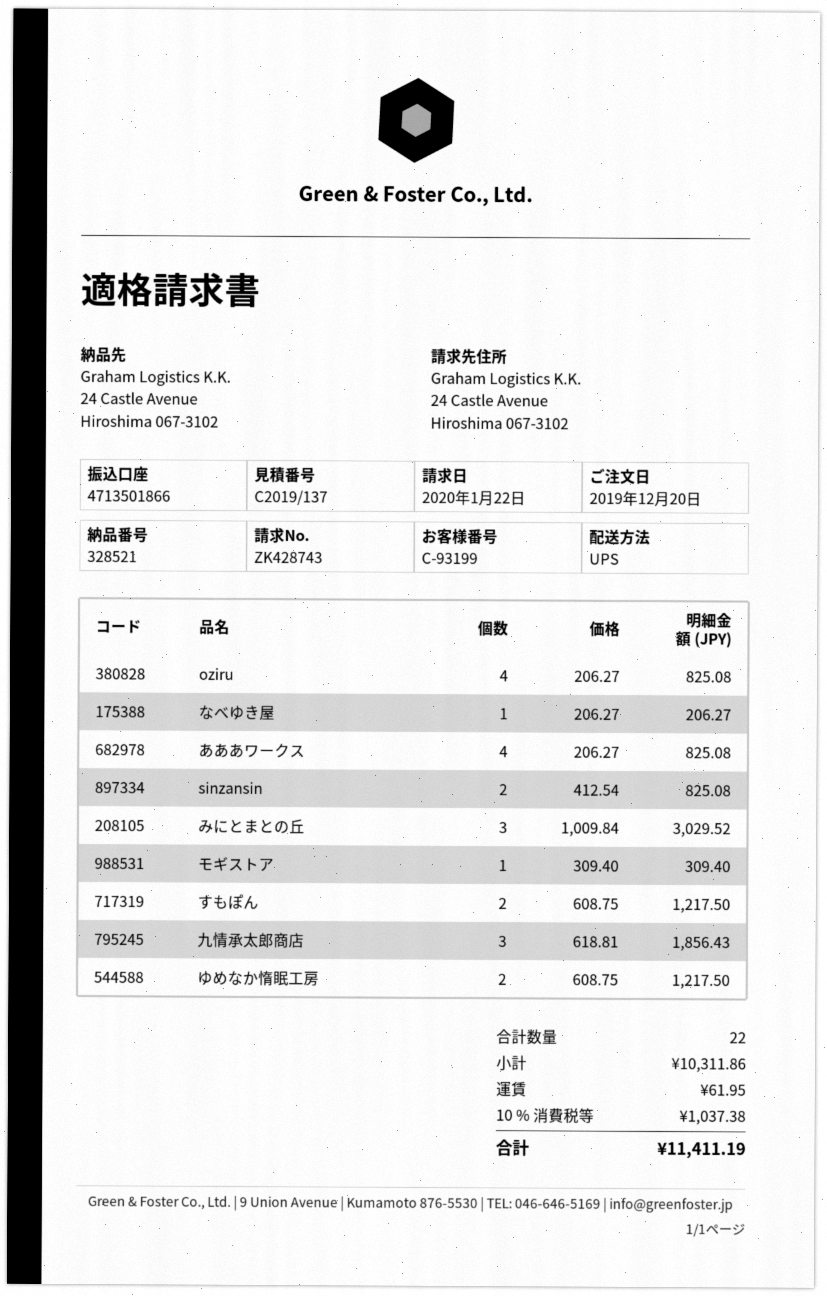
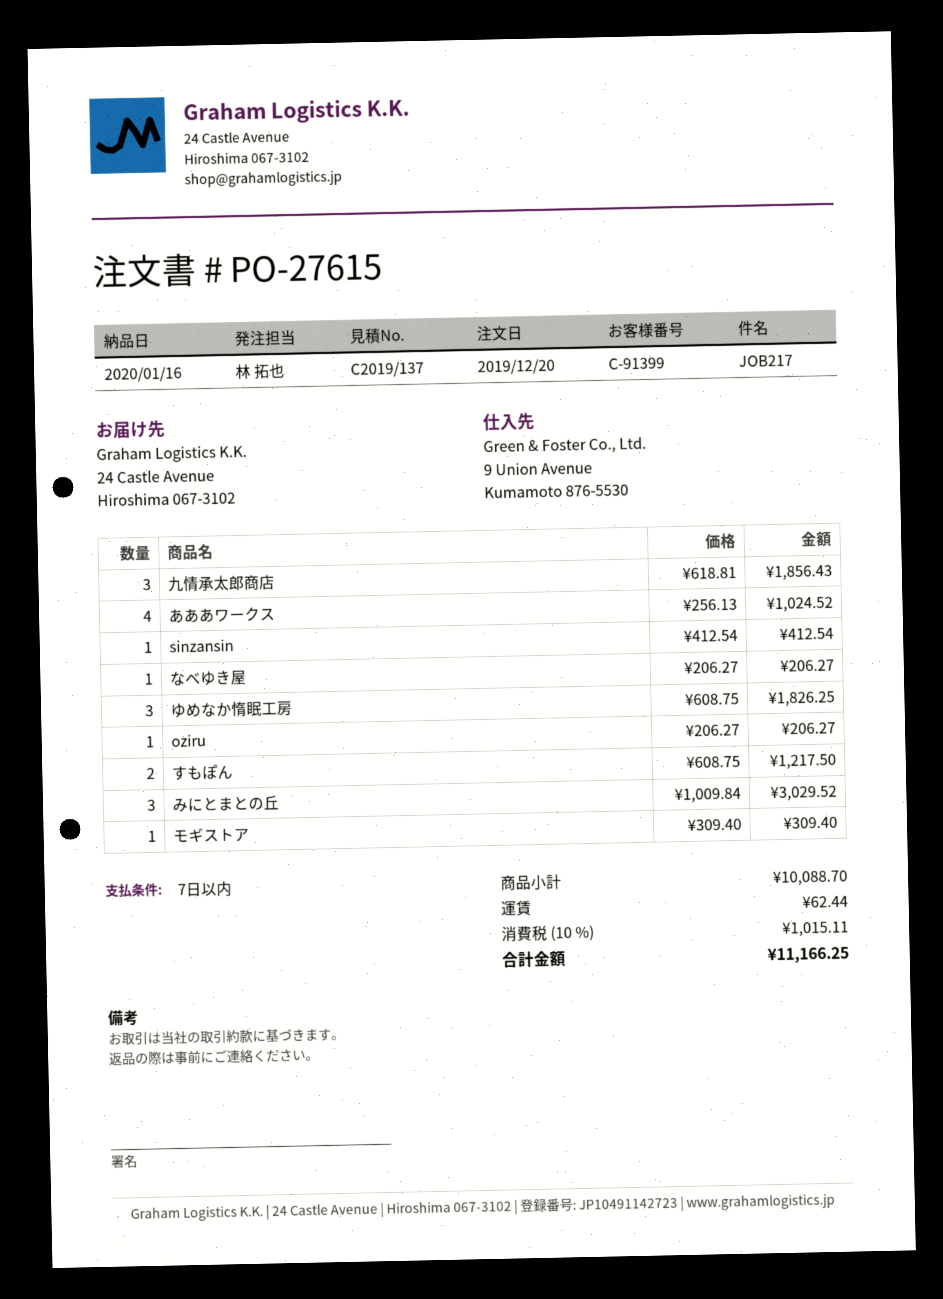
customer number: C-93199 -> C-91399
oziru: 4 x 206.27 = 825.08 -> 1 x 206.27 = 206.27
あああワークス: 4 x 206.27 = 825.08 -> 4 x 256.13 = 1024.52
sinzansin: 2 x 412.54 = 825.08 -> 1 x 412.54 = 412.54
ゆめなか惰眠工房: 2 x 608.75 = 1217.50 -> 3 x 608.75 = 1826.25
subtotal: 10311.86 -> 10088.70
shipping: 61.95 -> 62.44
tax: 10% = 1037.38 -> 10% = 1015.11
total: 11411.19 -> 11166.25

